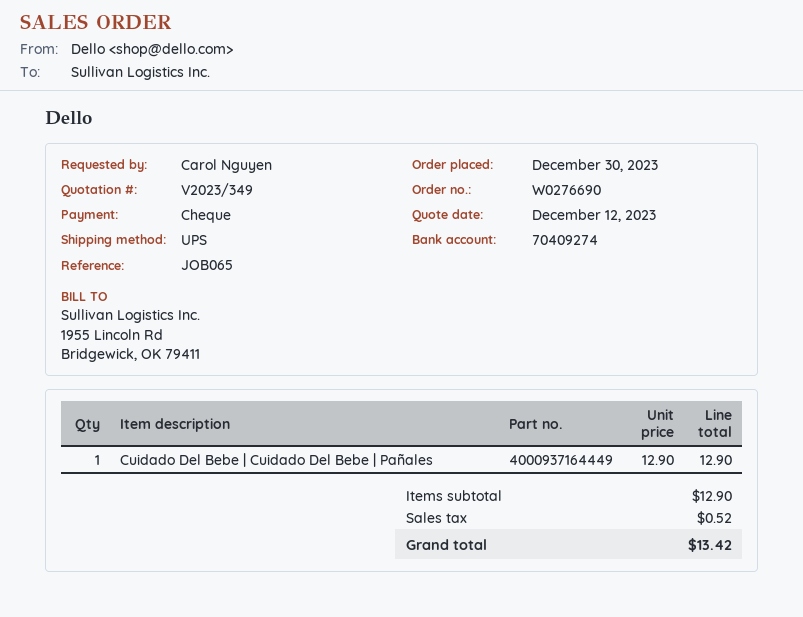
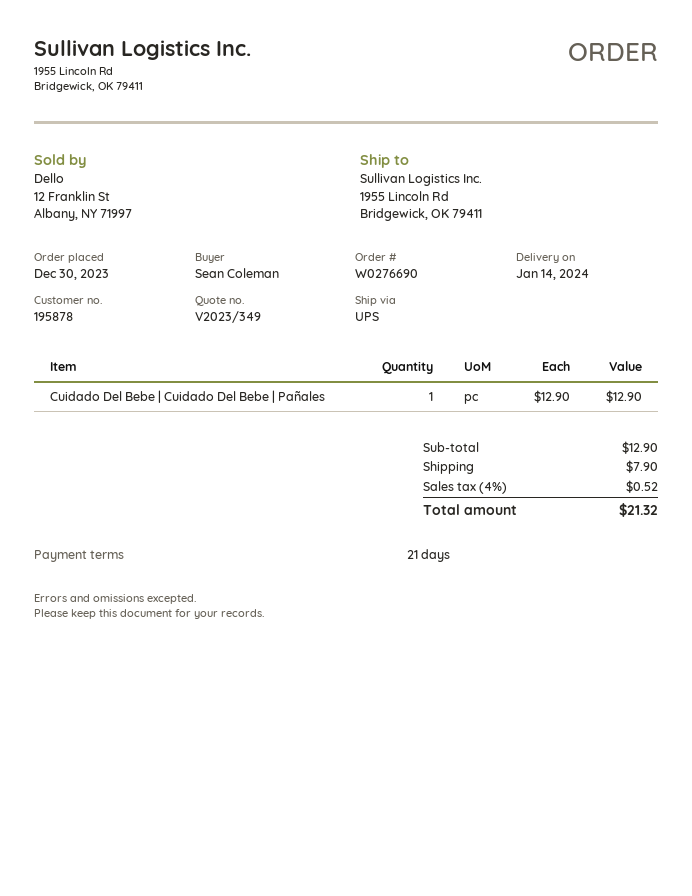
ordered by: Carol Nguyen -> Sean Coleman
shipping: none -> 7.90
total: 13.42 -> 21.32

